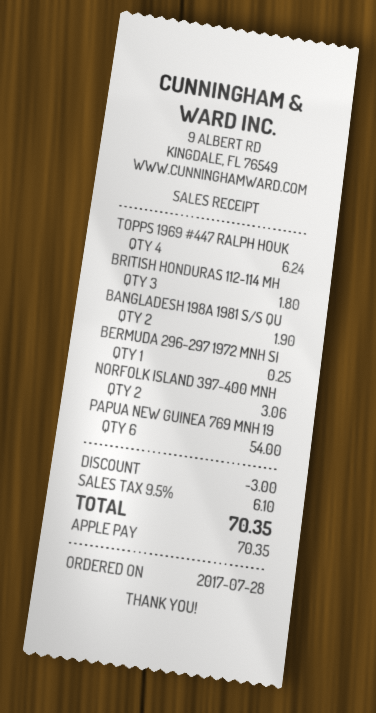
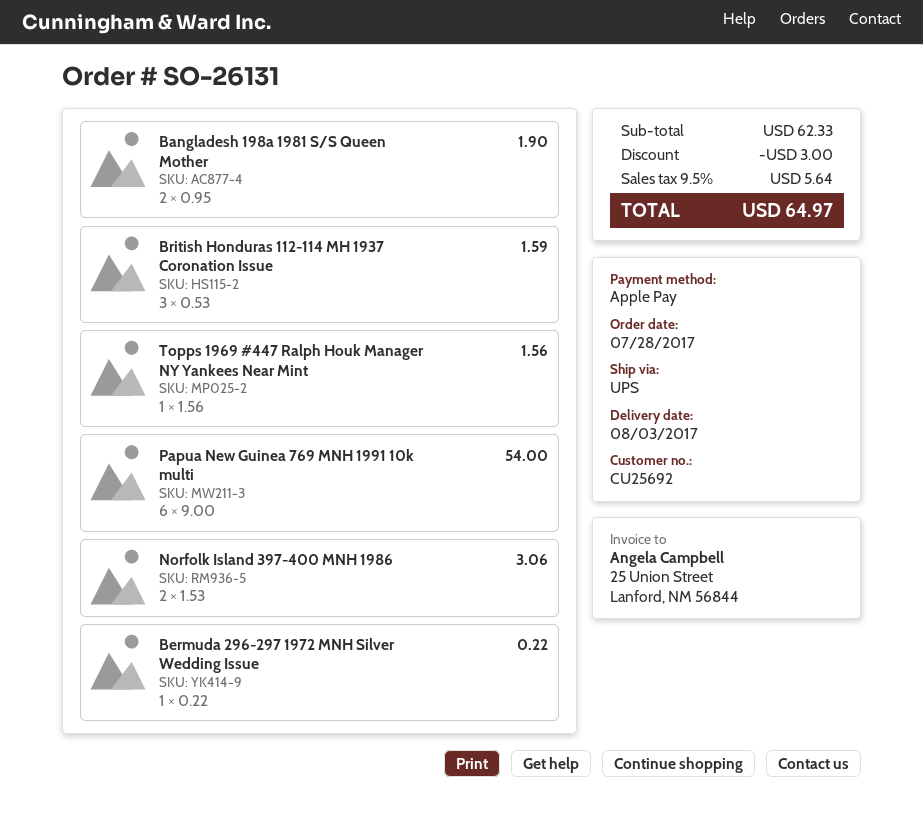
TOPPS 1969 #447 RALPH HOUK: 4 for 6.24 -> 1 for 1.56
BRITISH HONDURAS 112-114 MH: 3 for 1.80 -> 3 for 1.59
BERMUDA 296-297 1972 MNH SI: 1 for 0.25 -> 1 for 0.22
tax: 9.5% = 6.10 -> 9.5% = 5.64
total: 70.35 -> 64.97

